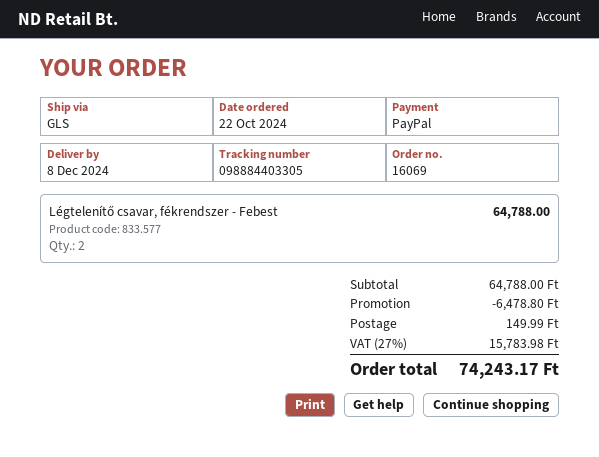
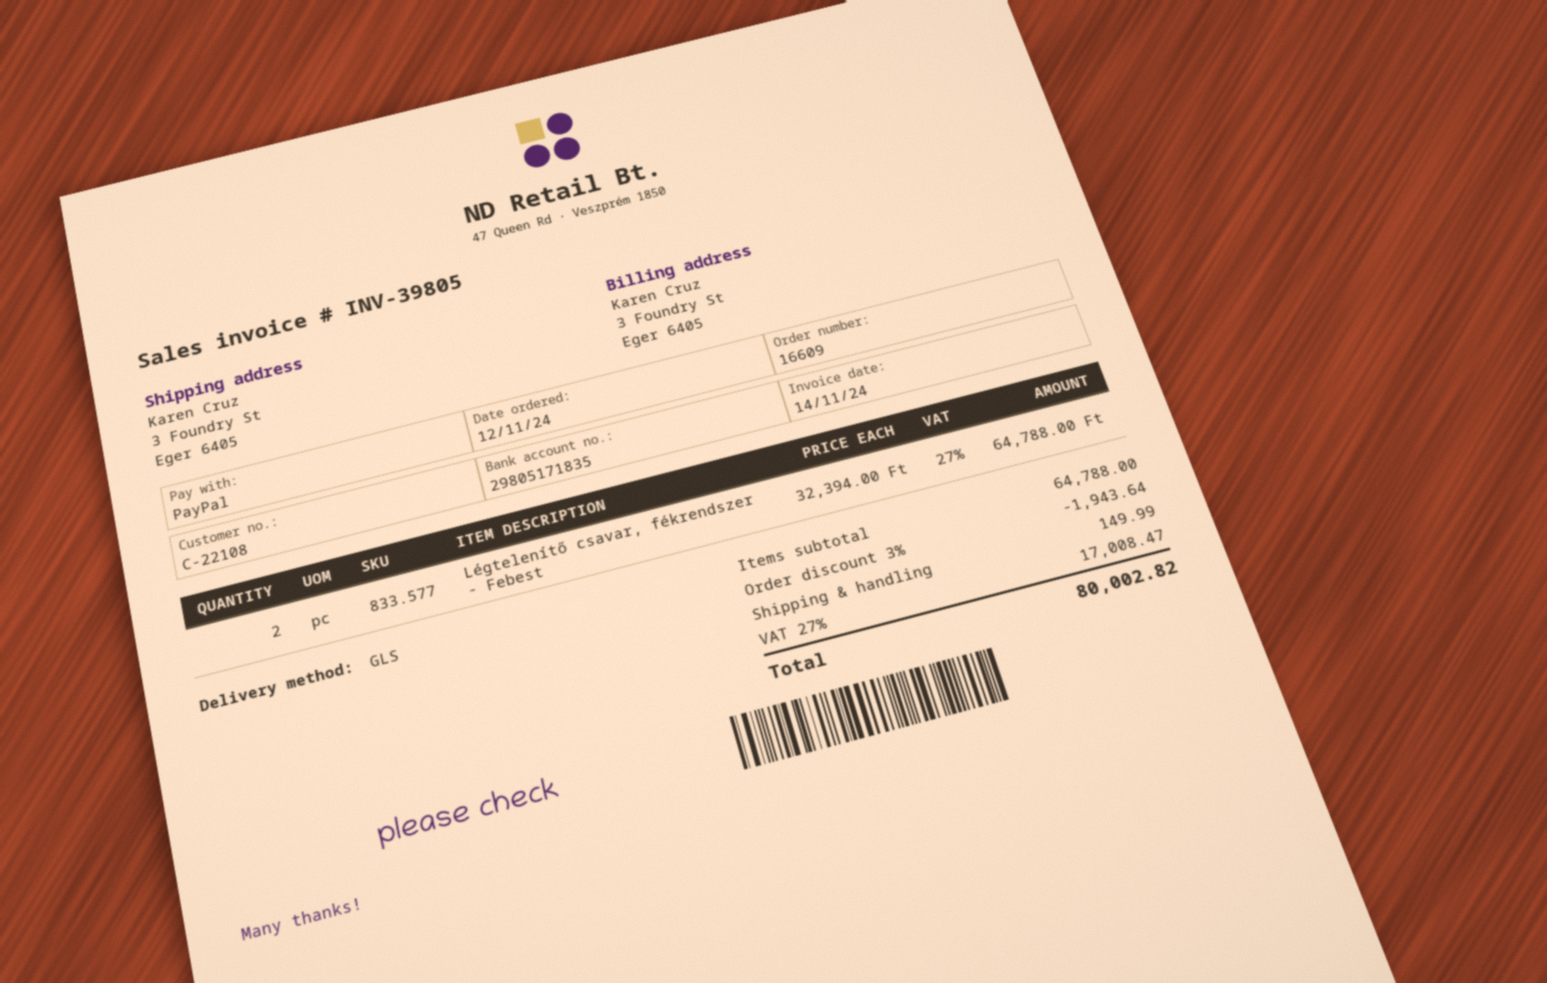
order number: 16069 -> 16609
order date: 2024-10-22 -> 2024-11-12
discount: 6478.80 -> 1943.64
tax: 27% = 15783.98 -> 27% = 17008.47
total: 74243.17 -> 80002.82

